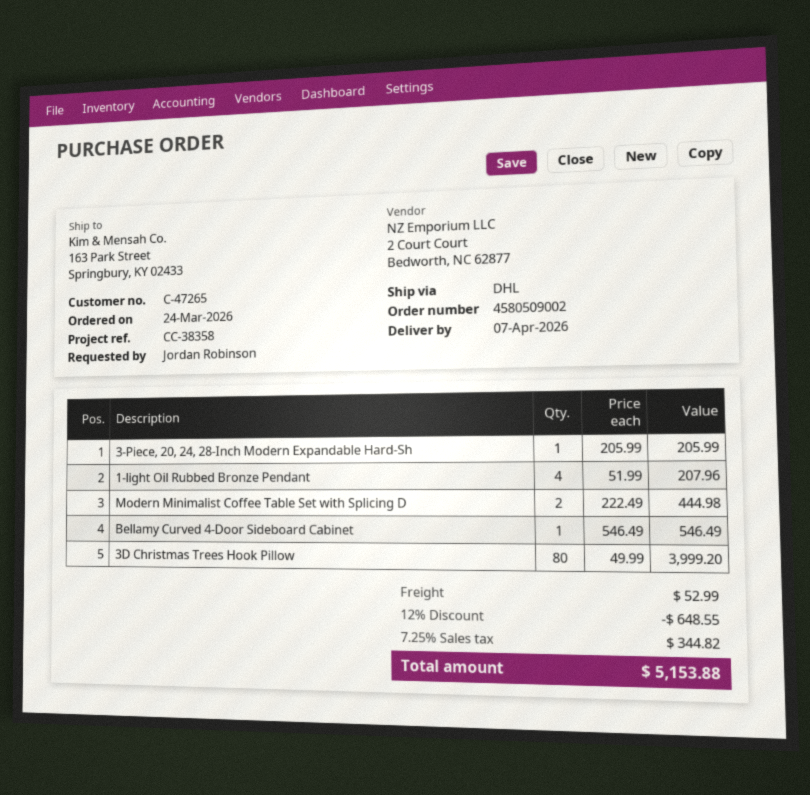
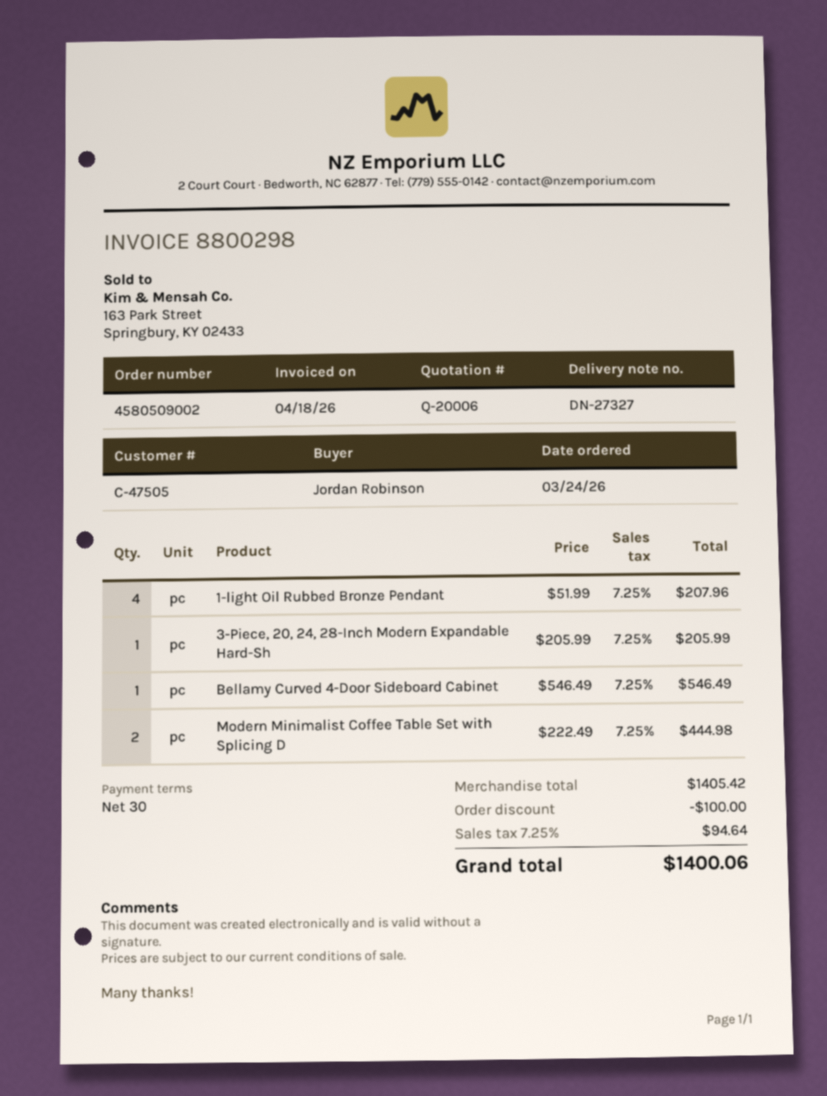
customer number: C-47265 -> C-47505
3D Christmas Trees Hook Pillow: 80 x 49.99 = 3999.20 -> none
discount: 648.55 -> 100.00
shipping: 52.99 -> none
tax: 7.25% = 344.82 -> 7.25% = 94.64
total: 5153.88 -> 1400.06

